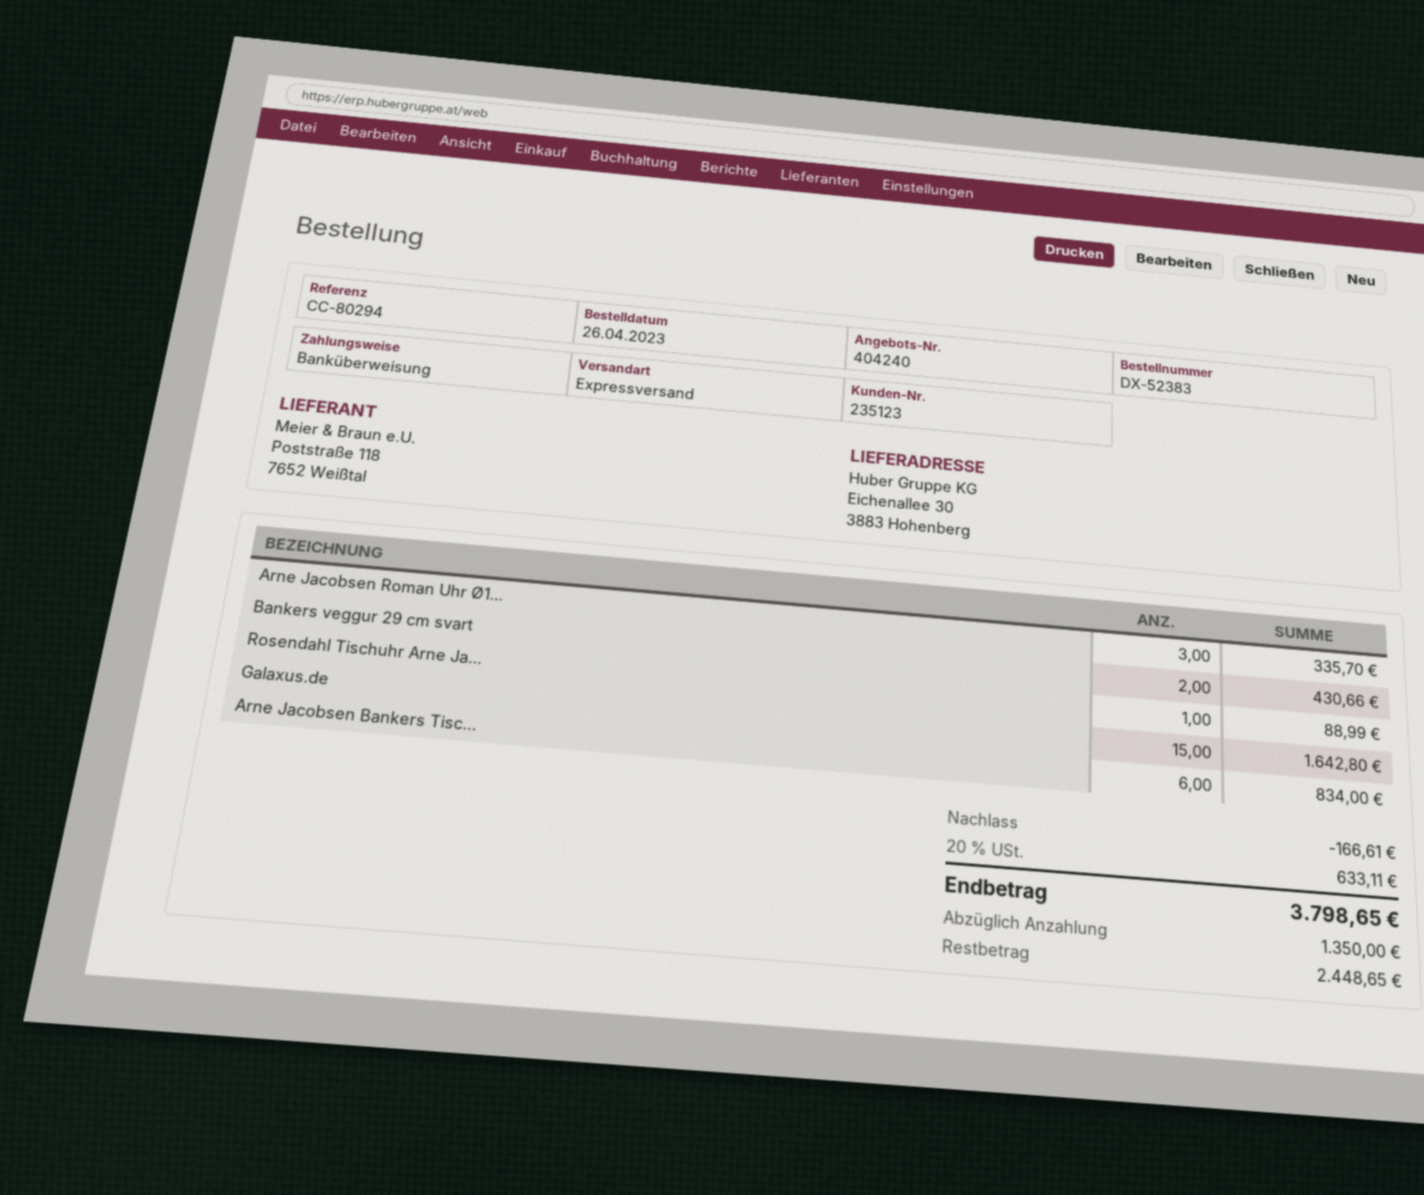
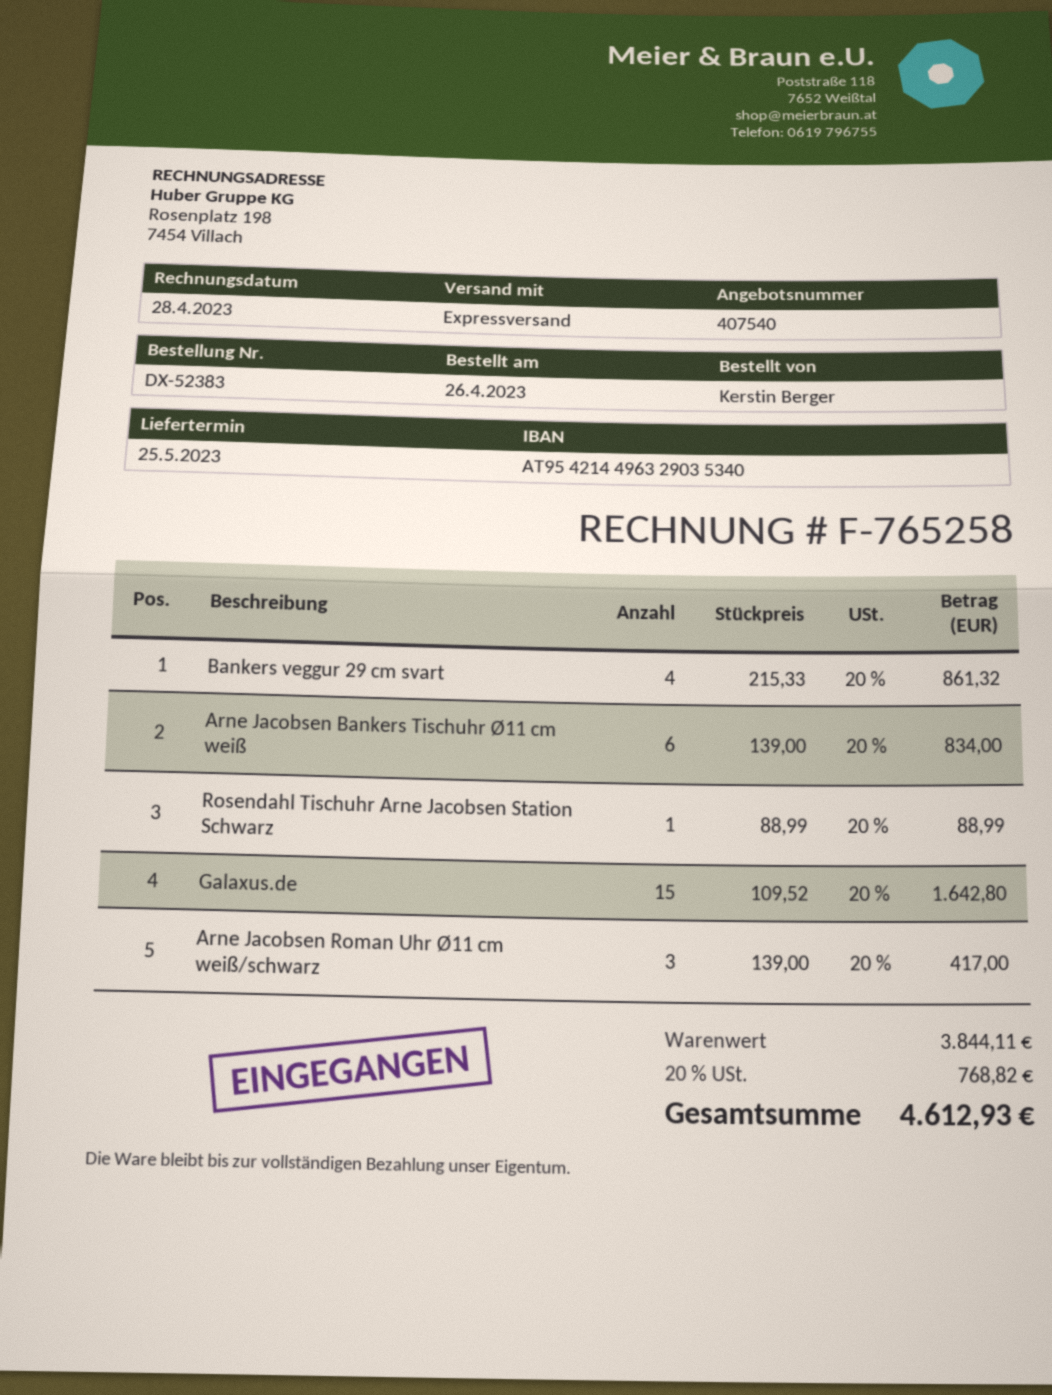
quote number: 404240 -> 407540
Arne Jacobsen Roman Uhr Ø1...: 3 for 335.70 -> 3 for 417.00
Bankers veggur 29 cm svart: 2 for 430.66 -> 4 for 861.32
discount: 166.61 -> none
tax: 20% = 633.11 -> 20% = 768.82
total: 3798.65 -> 4612.93

